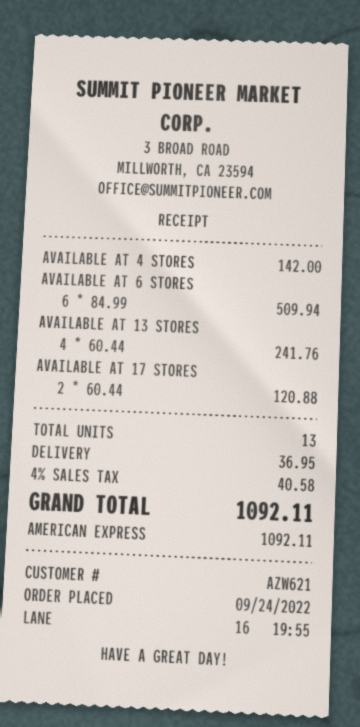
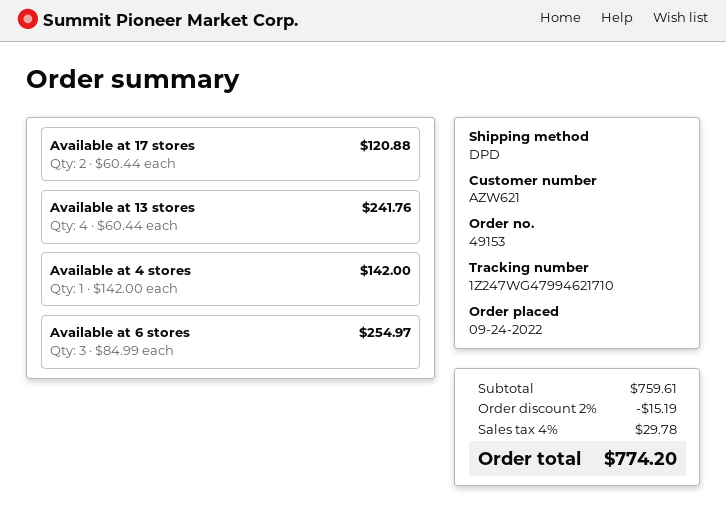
AVAILABLE AT 6 STORES: 6 x 84.99 = 509.94 -> 3 x 84.99 = 254.97
discount: none -> 2% = 15.19
shipping: 36.95 -> none
tax: 4% = 40.58 -> 4% = 29.78
total: 1092.11 -> 774.20

